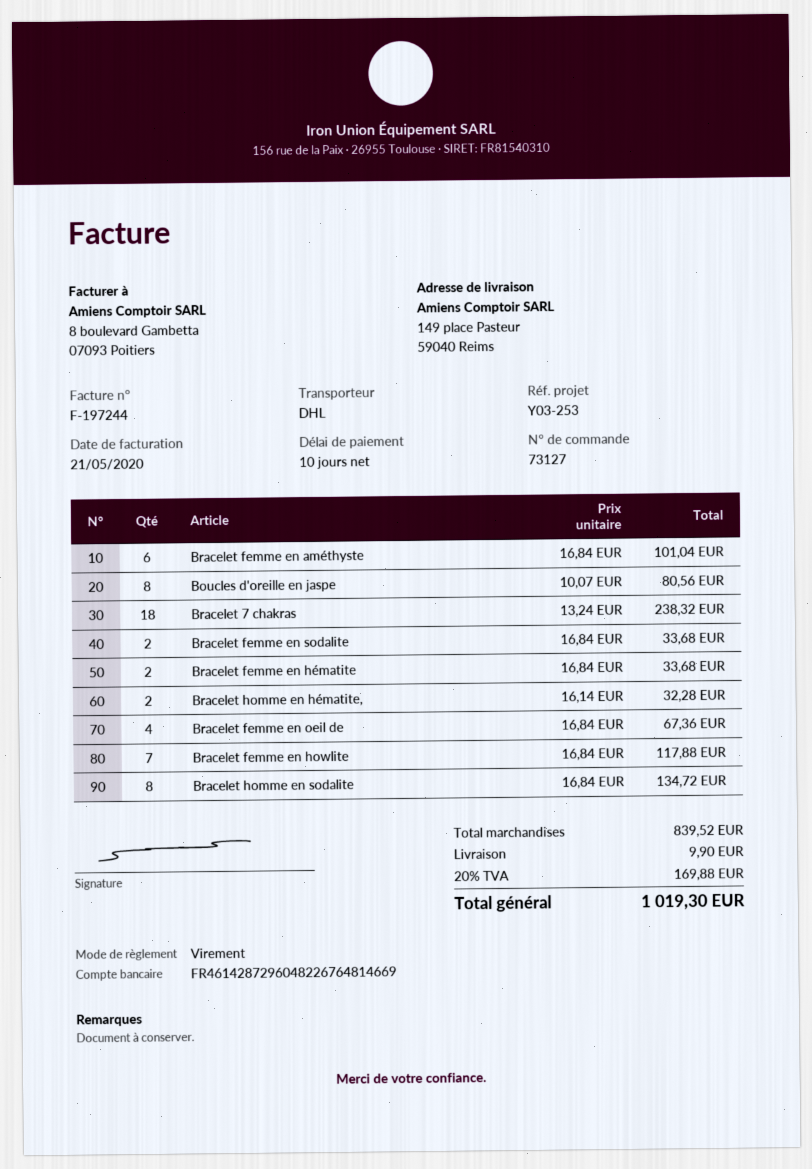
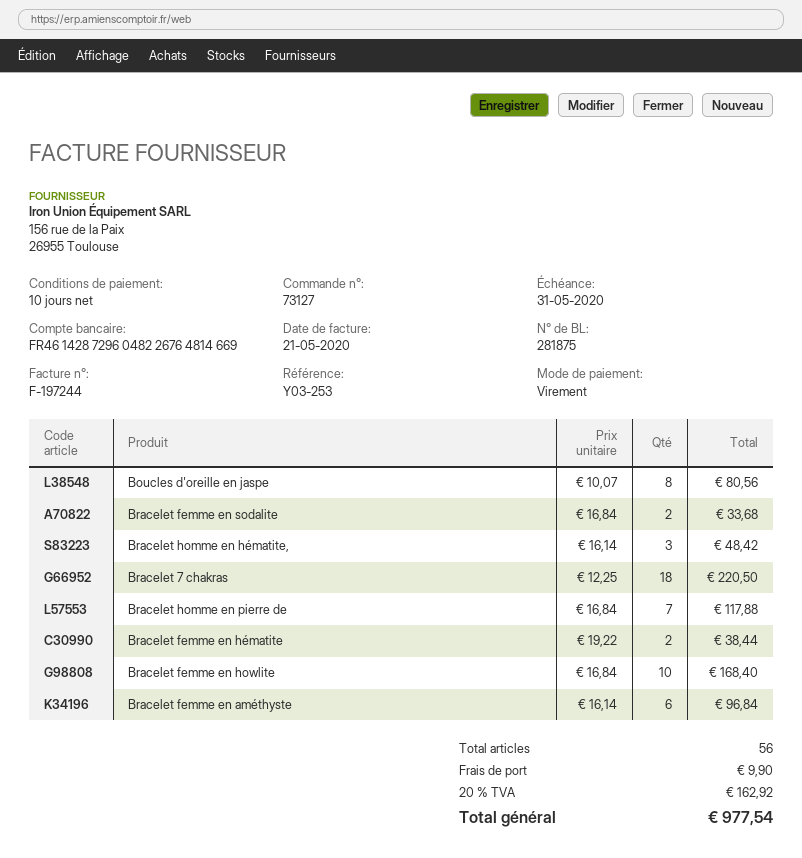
Bracelet femme en améthyste: 6 x 16.84 = 101.04 -> 6 x 16.14 = 96.84
Bracelet 7 chakras: 18 x 13.24 = 238.32 -> 18 x 12.25 = 220.50
Bracelet femme en hématite: 2 x 16.84 = 33.68 -> 2 x 19.22 = 38.44
Bracelet homme en hématite,: 2 x 16.14 = 32.28 -> 3 x 16.14 = 48.42
Bracelet femme en oeil de: 4 x 16.84 = 67.36 -> none
Bracelet femme en howlite: 7 x 16.84 = 117.88 -> 10 x 16.84 = 168.40
Bracelet homme en sodalite: 8 x 16.84 = 134.72 -> none
Bracelet homme en pierre de: none -> 7 x 16.84 = 117.88
tax: 20% = 169.88 -> 20% = 162.92
total: 1019.30 -> 977.54

